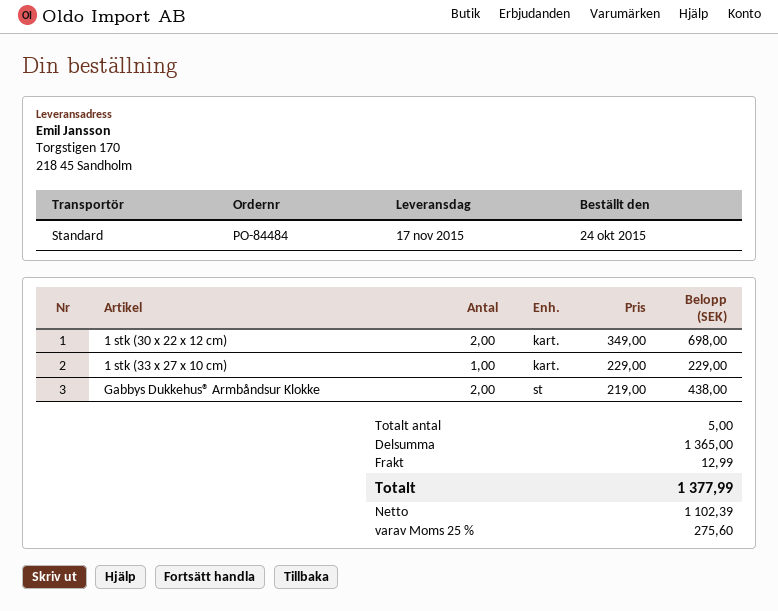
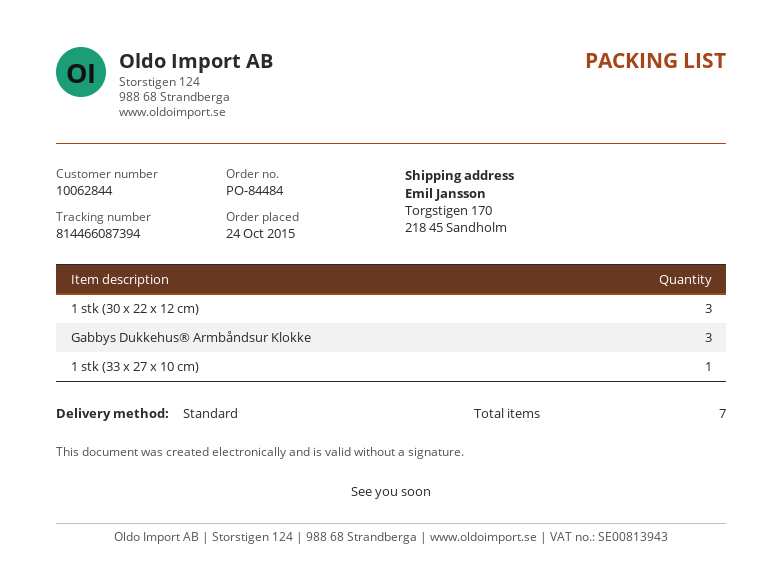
1 stk (30 x 22 x 12 cm): 2 -> 3
Gabbys Dukkehus® Armbåndsur Klokke: 2 -> 3
total quantity: 5 -> 7

